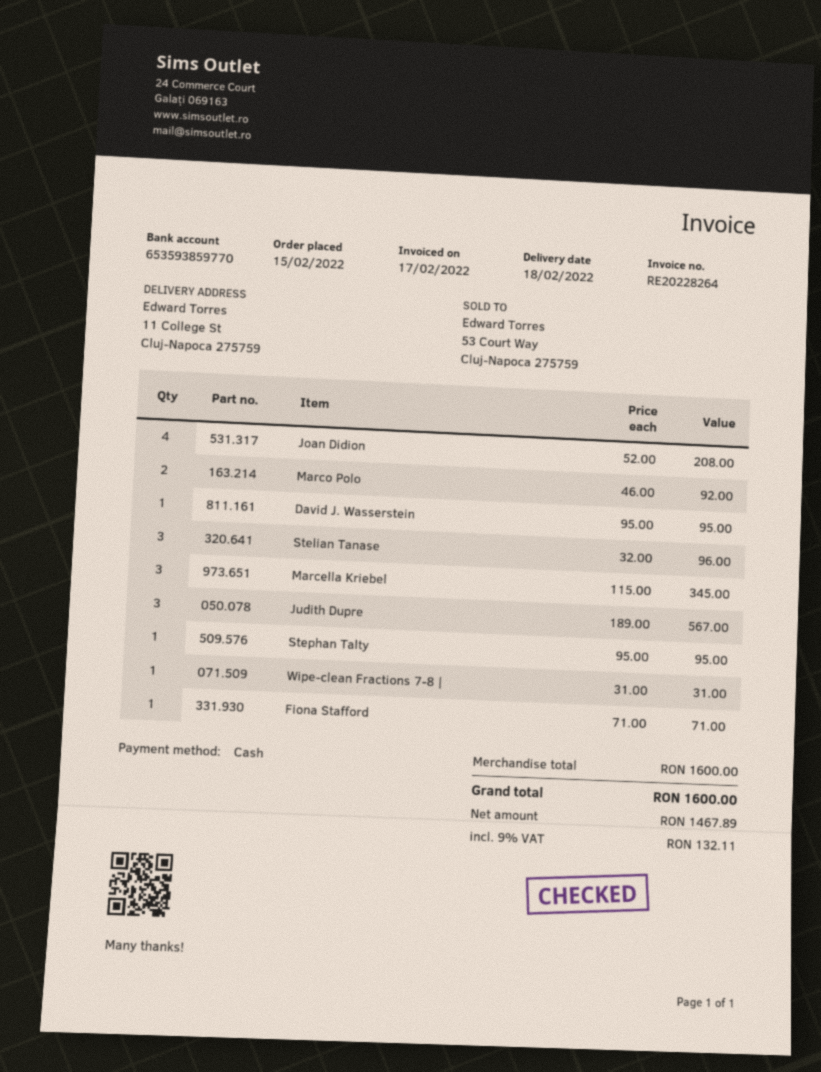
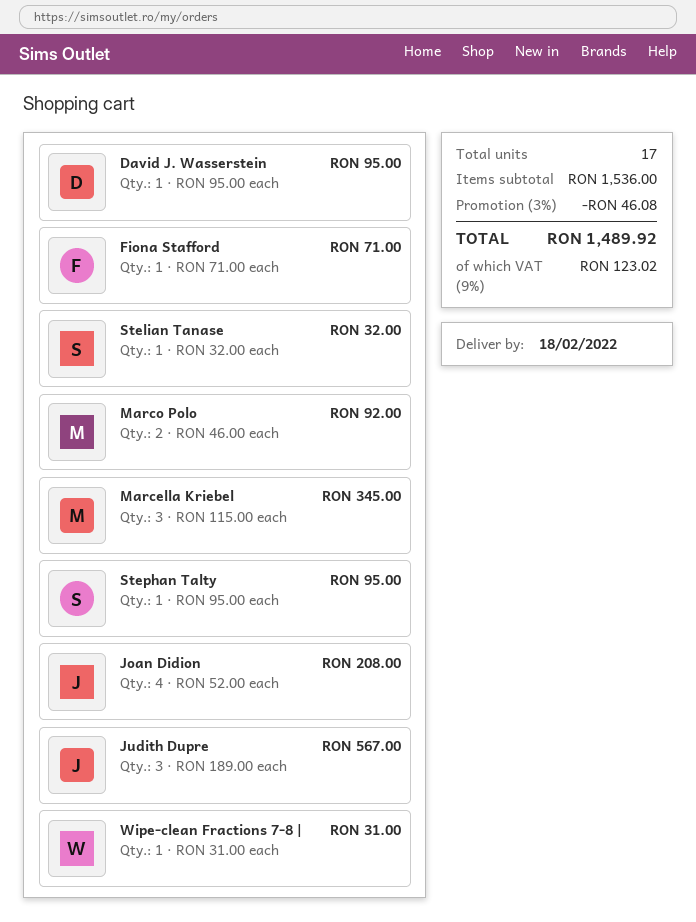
Stelian Tanase: 3 x 32.00 = 96.00 -> 1 x 32.00 = 32.00
subtotal: 1600.00 -> 1536.00
discount: none -> 3% = 46.08
tax: 9% = 132.11 -> 9% = 123.02
total: 1600.00 -> 1489.92

